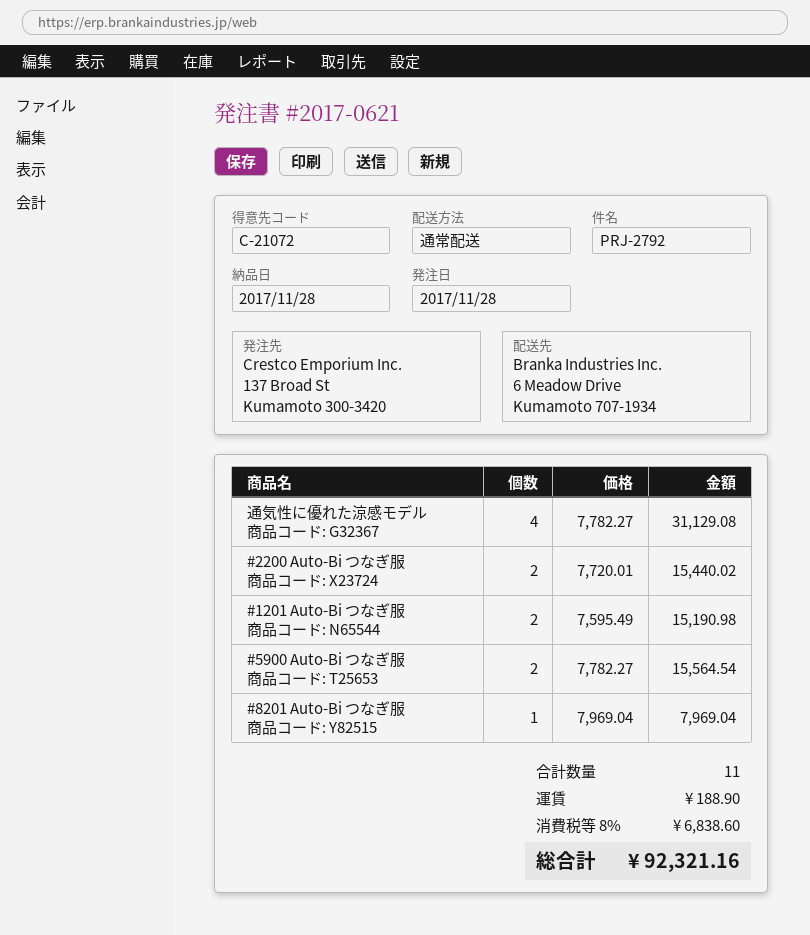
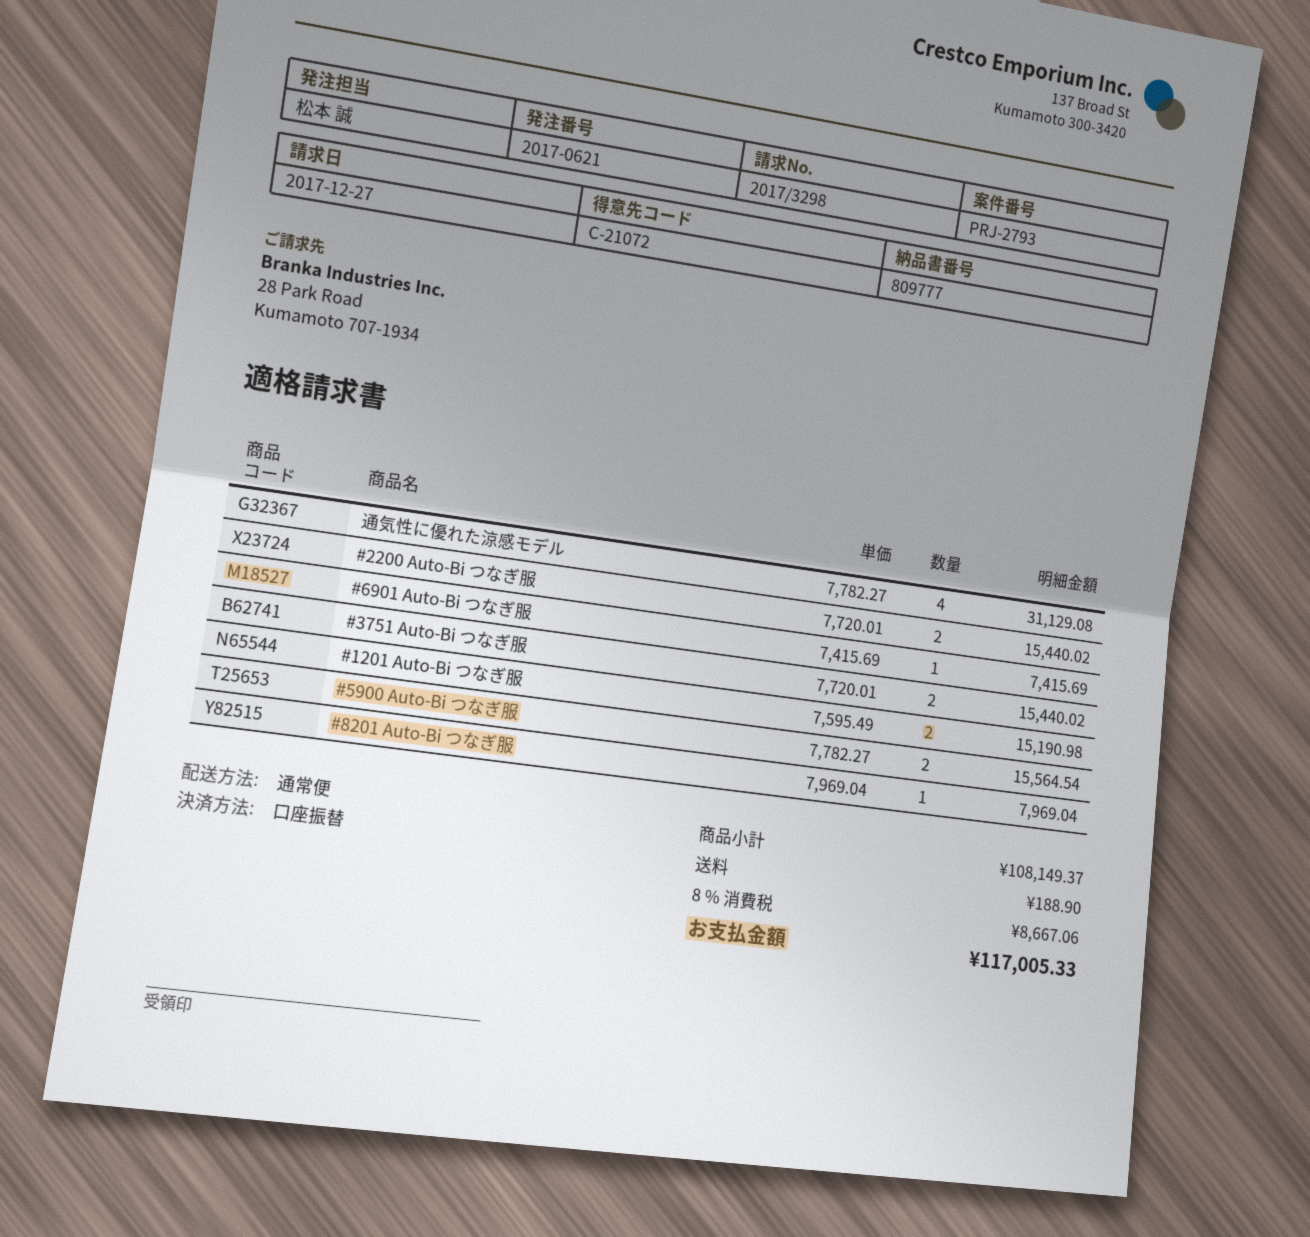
reference: PRJ-2792 -> PRJ-2793
#6901 Auto-Bi つなぎ服: none -> 1 x 7415.69 = 7415.69
#3751 Auto-Bi つなぎ服: none -> 2 x 7720.01 = 15440.02
tax: 8% = 6838.60 -> 8% = 8667.06
total: 92321.16 -> 117005.33

